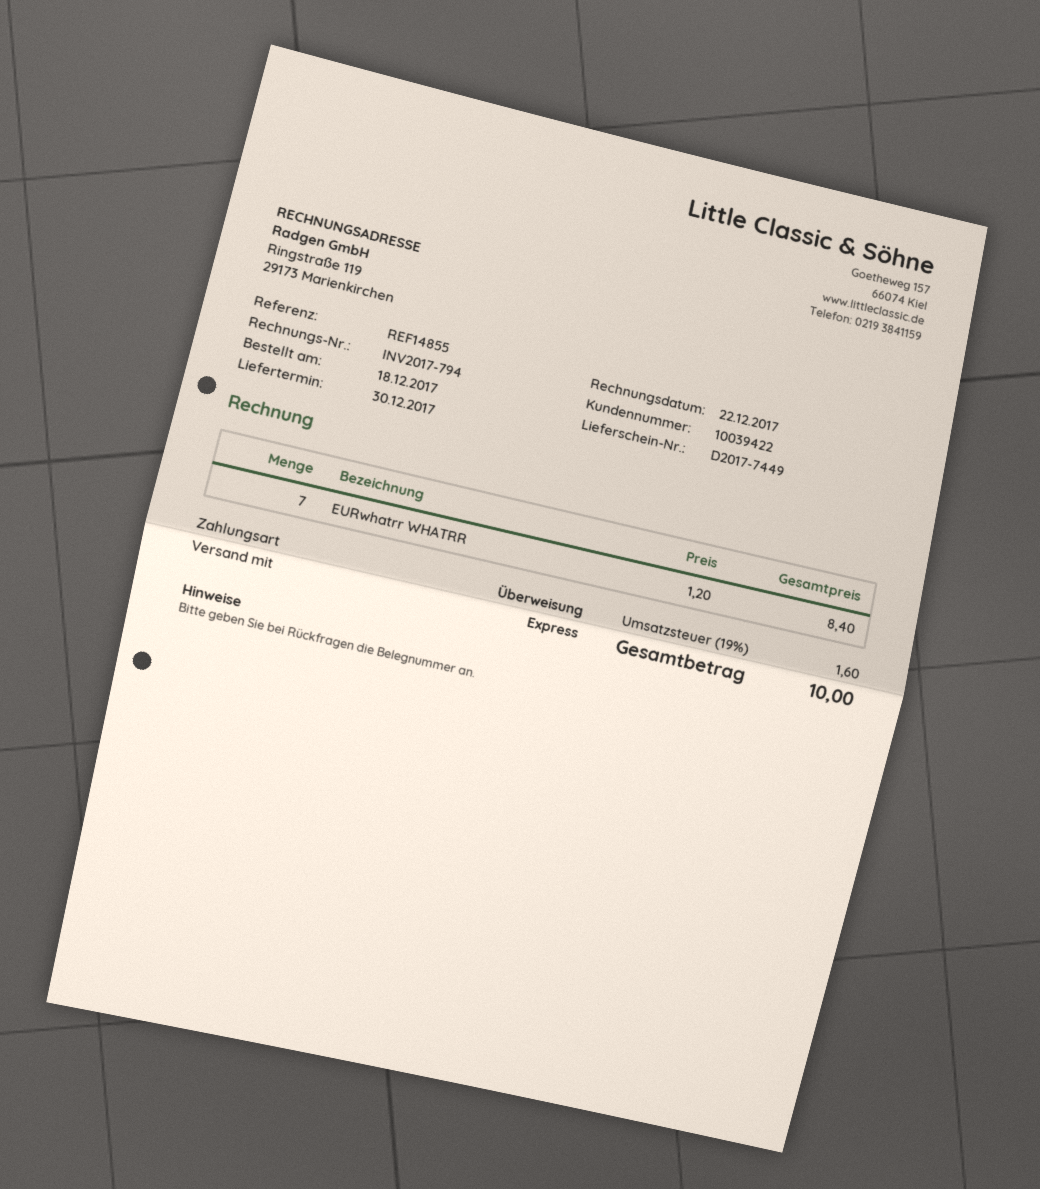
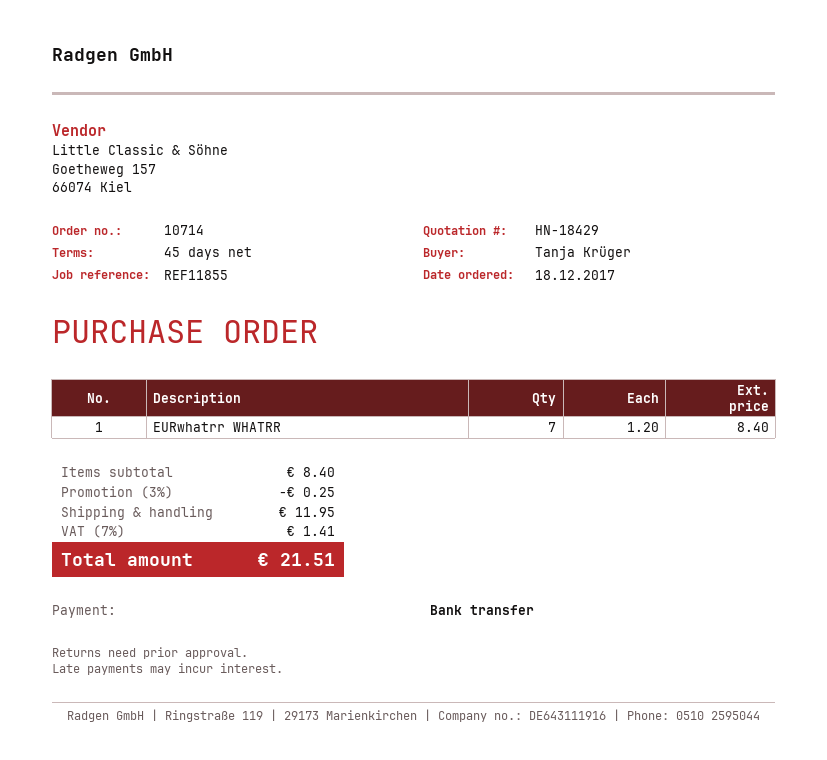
reference: REF14855 -> REF11855
discount: none -> 3% = 0.25
shipping: none -> 11.95
tax: 19% = 1.60 -> 7% = 1.41
total: 10.00 -> 21.51

